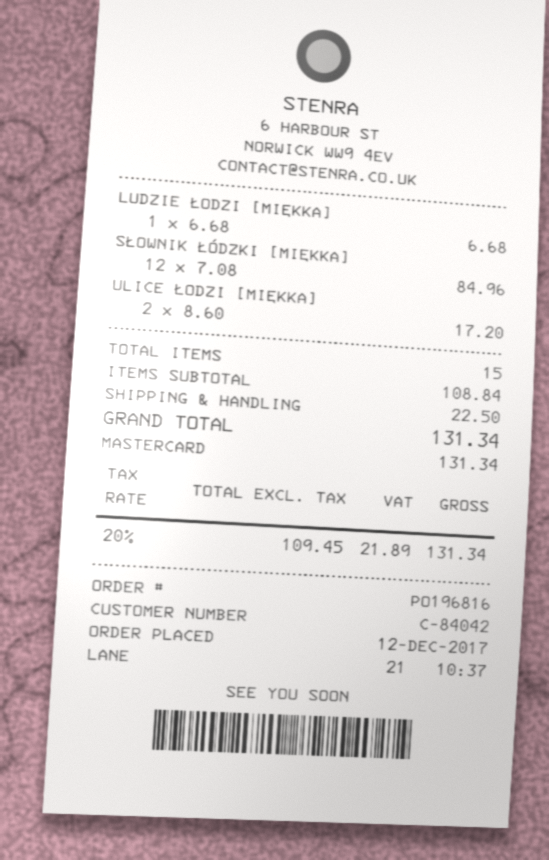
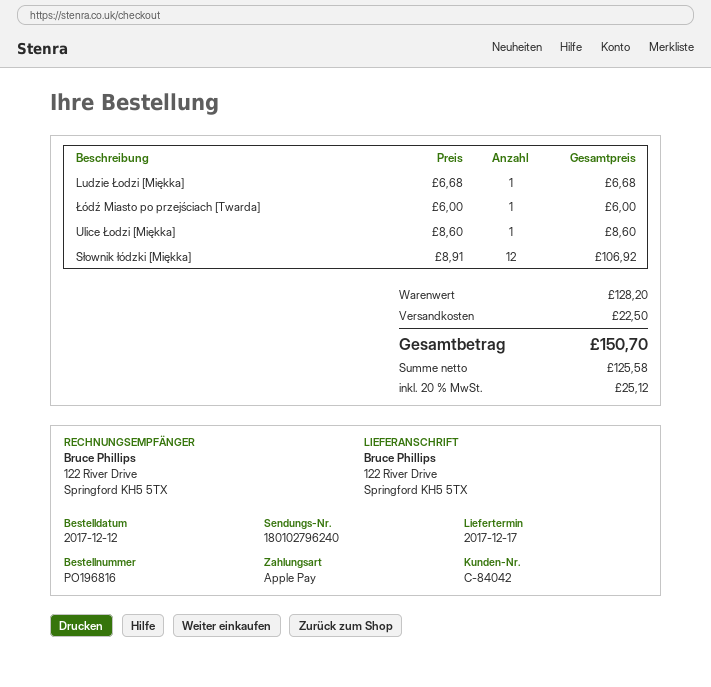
payment method: Mastercard -> Apple Pay
SŁOWNIK ŁÓDZKI [MIĘKKA]: 12 x 7.08 = 84.96 -> 12 x 8.91 = 106.92
ULICE ŁODZI [MIĘKKA]: 2 x 8.60 = 17.20 -> 1 x 8.60 = 8.60
Łódź Miasto po przejściach [Twarda]: none -> 1 x 6.00 = 6.00
subtotal: 108.84 -> 128.20
net: 109.45 -> 125.58
tax: 20% = 21.89 -> 20% = 25.12
total: 131.34 -> 150.70

